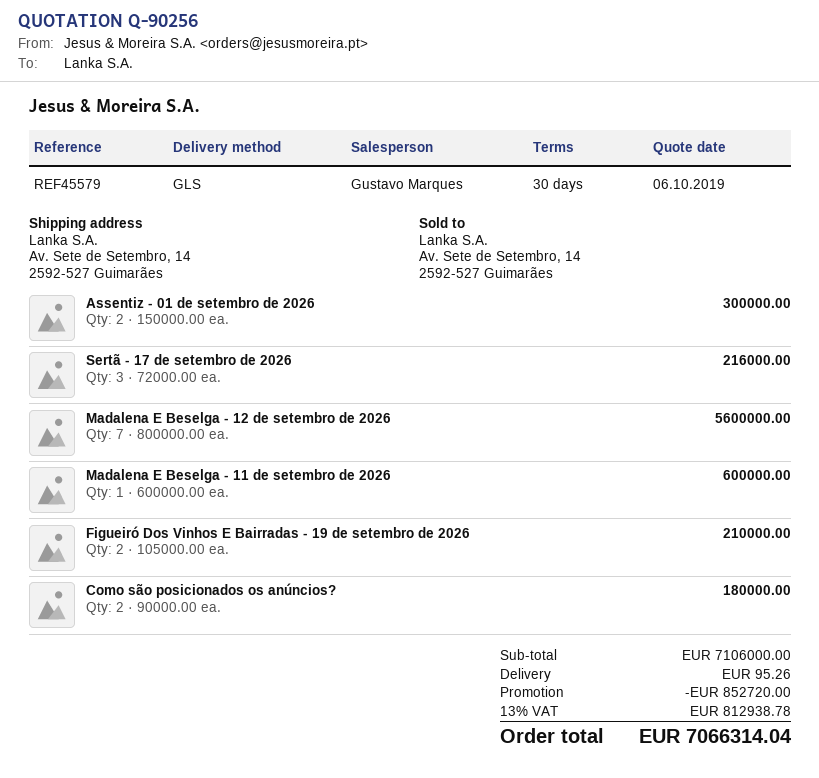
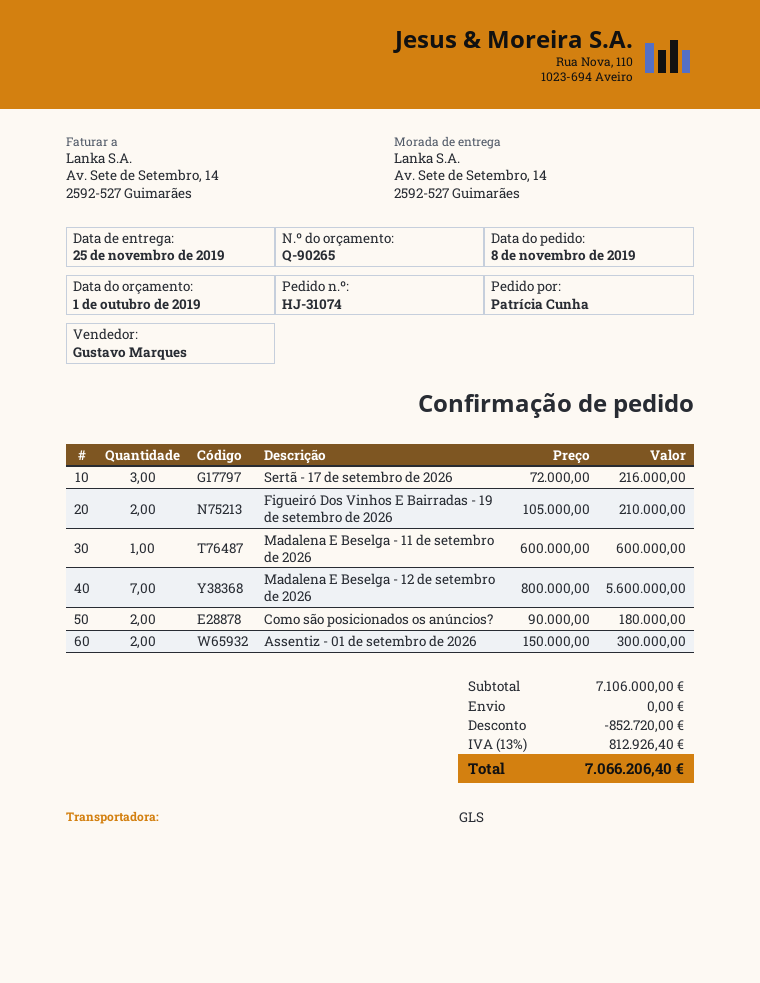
quote number: Q-90256 -> Q-90265
quote date: 2019-10-06 -> 2019-10-01
shipping: 95.26 -> 0.00
tax: 13% = 812938.78 -> 13% = 812926.40
total: 7066314.04 -> 7066206.40

